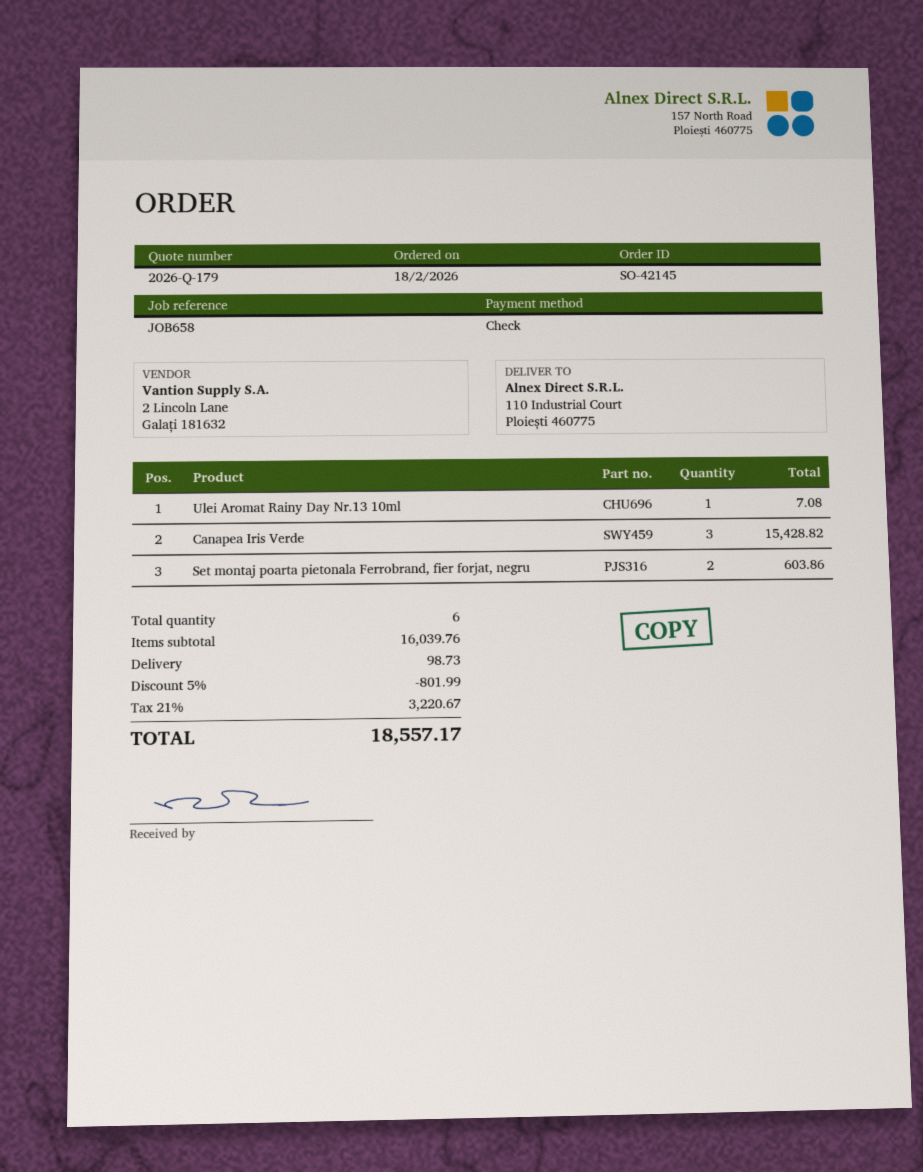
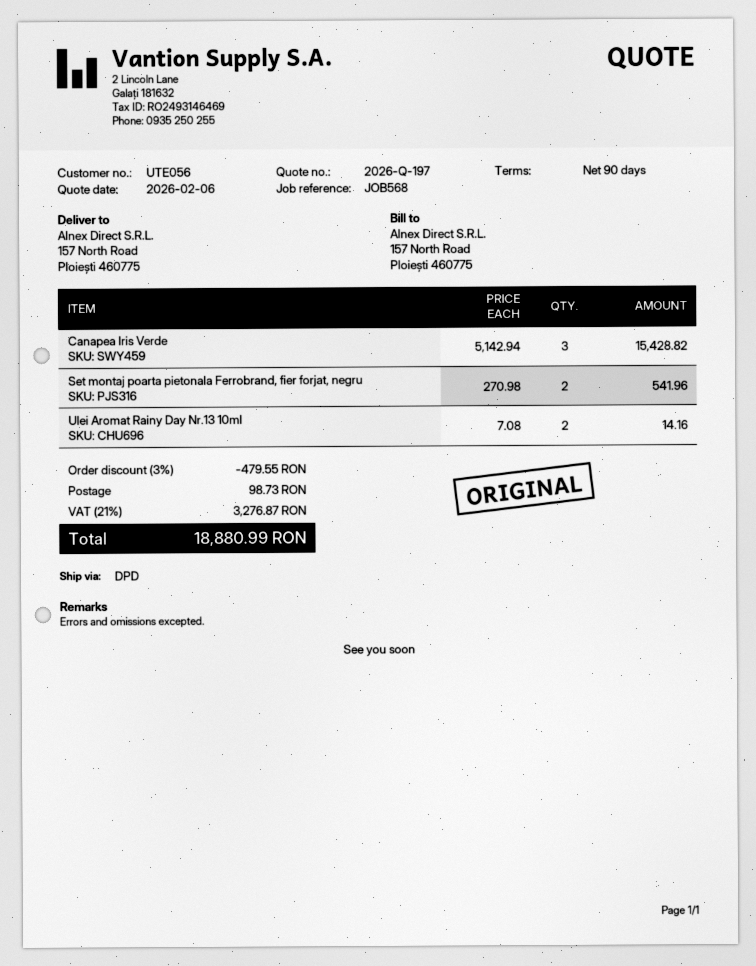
quote number: 2026-Q-179 -> 2026-Q-197
reference: JOB658 -> JOB568
ship to: 110 Industrial Court, Ploiești 460775 -> 157 North Road, Ploiești 460775
Ulei Aromat Rainy Day Nr.13 10ml: 1 for 7.08 -> 2 for 14.16
Set montaj poarta pietonala Ferrobrand, fier forjat, negru: 2 for 603.86 -> 2 for 541.96
discount: 5% = 801.99 -> 3% = 479.55
tax: 21% = 3220.67 -> 21% = 3276.87
total: 18557.17 -> 18880.99

